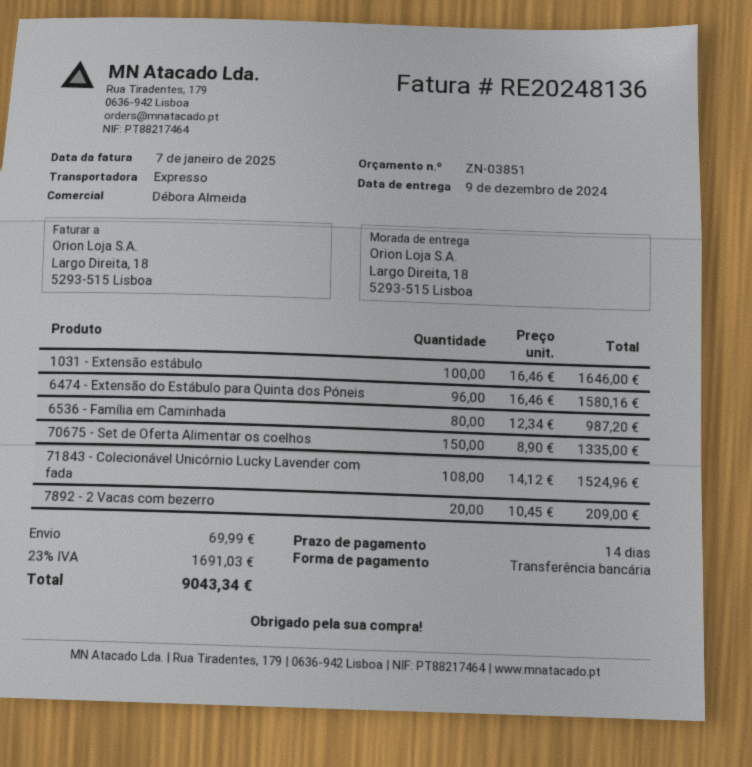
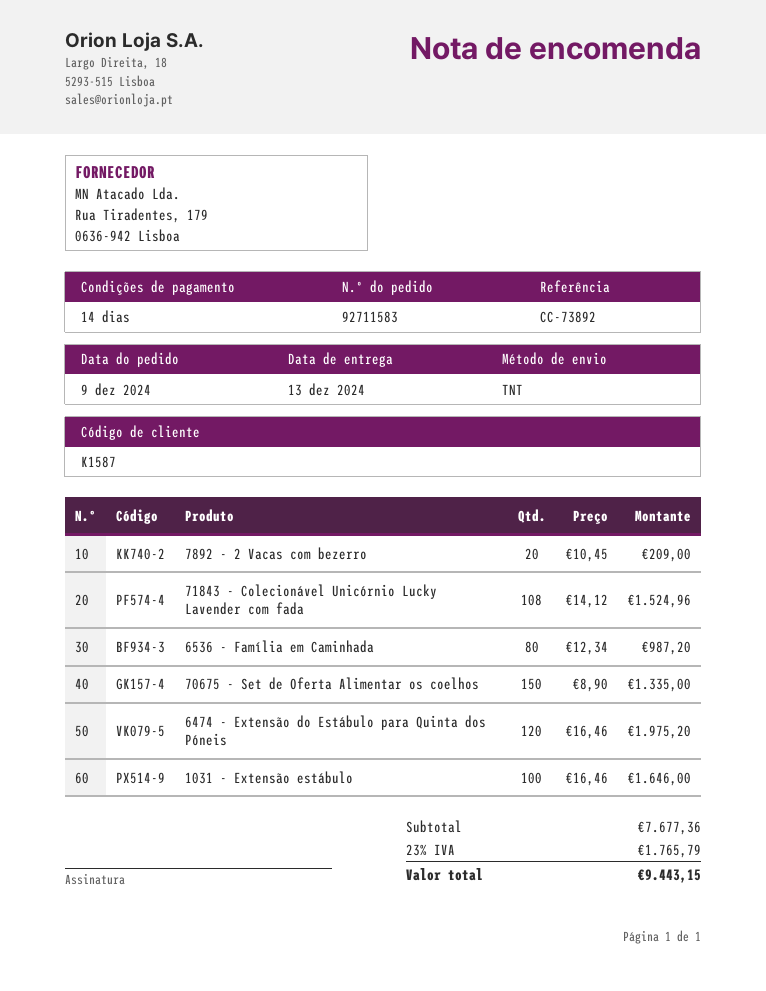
delivery date: 2024-12-09 -> 2024-12-13
shipping method: express -> TNT
6474 - Extensão do Estábulo para Quinta dos Póneis: 96 x 16.46 = 1580.16 -> 120 x 16.46 = 1975.20
shipping: 69.99 -> none
tax: 23% = 1691.03 -> 23% = 1765.79
total: 9043.34 -> 9443.15

